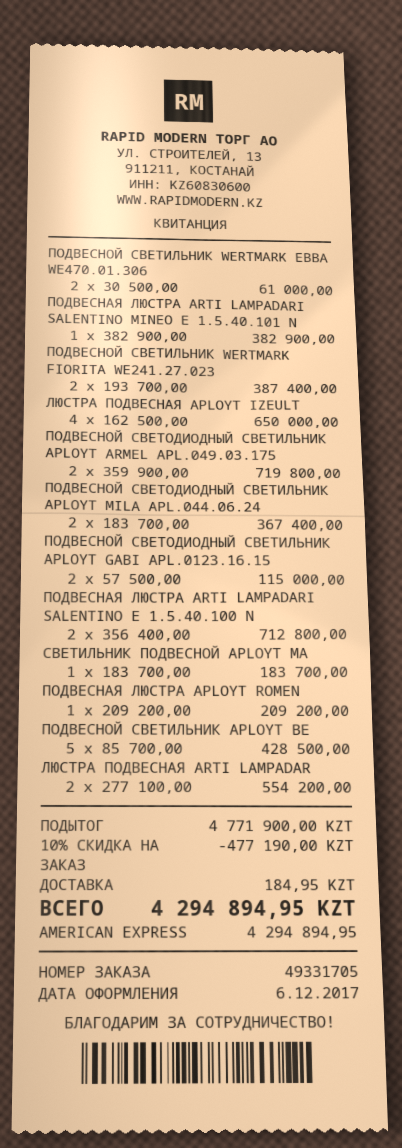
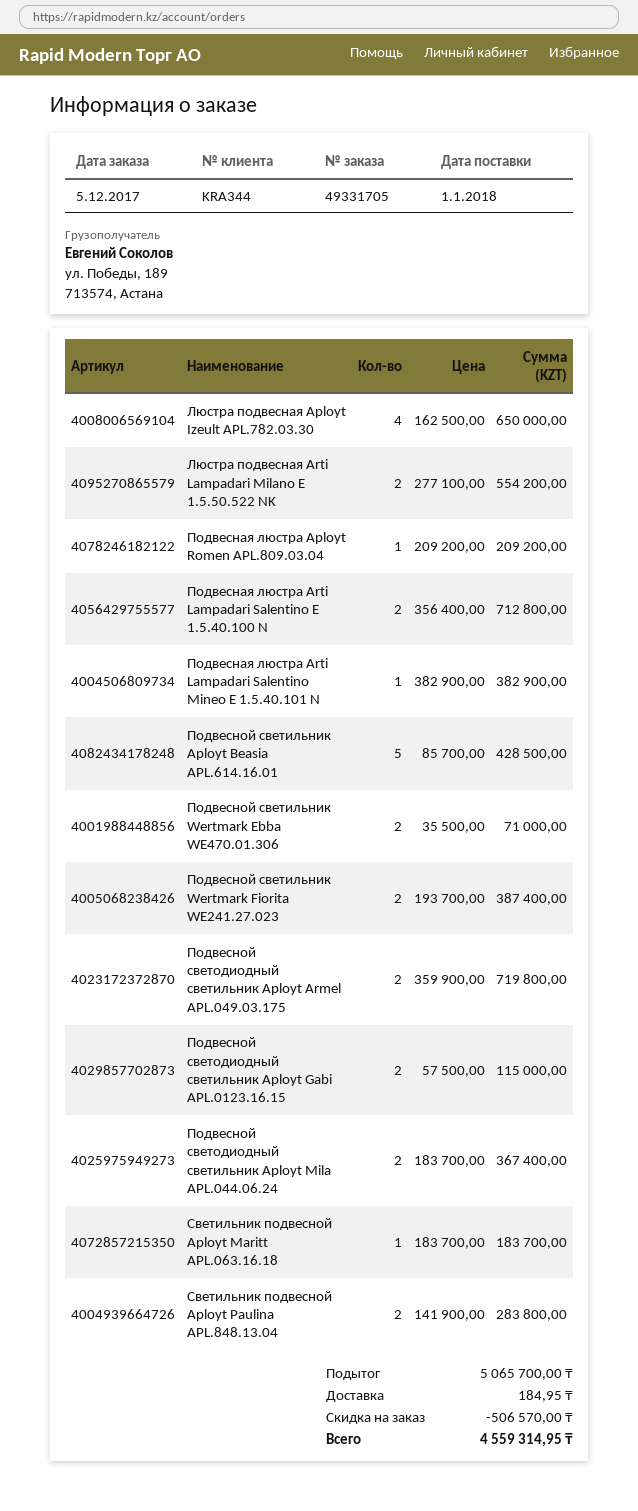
order date: 2017-12-06 -> 2017-12-05
ПОДВЕСНОЙ СВЕТИЛЬНИК WERTMARK EBBA WE470.01.306: 2 x 30500.00 = 61000.00 -> 2 x 35500.00 = 71000.00
Светильник подвесной Aployt Paulina APL.848.13.04: none -> 2 x 141900.00 = 283800.00
subtotal: 4771900.00 -> 5065700.00
discount: 477190.00 -> 506570.00
total: 4294894.95 -> 4559314.95

